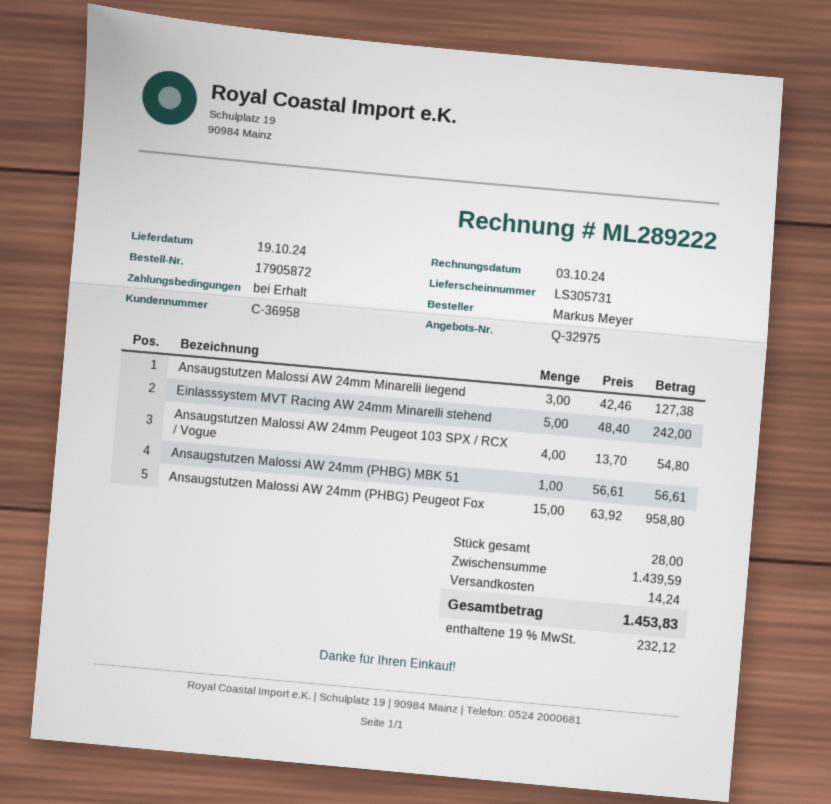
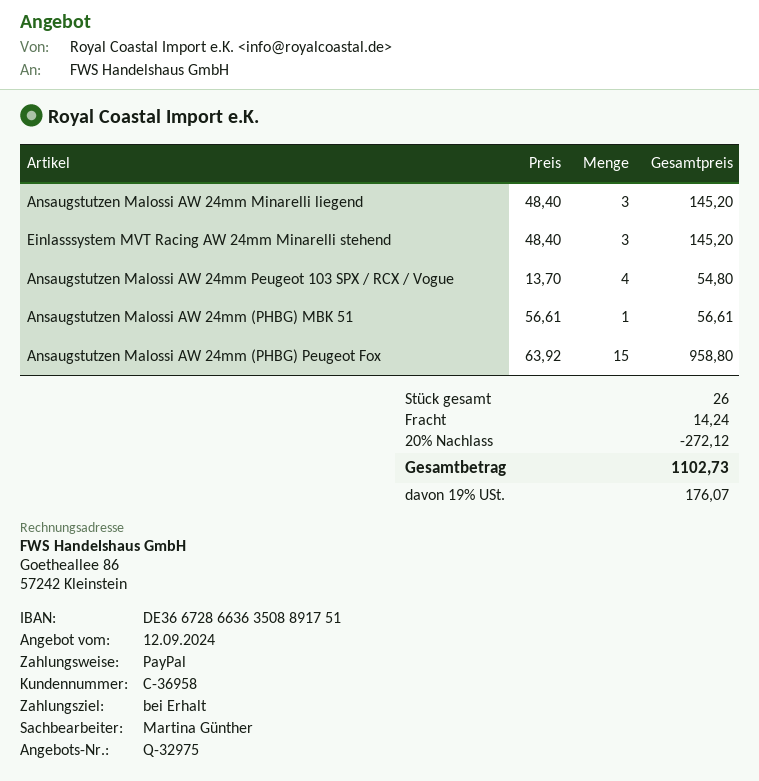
Ansaugstutzen Malossi AW 24mm Minarelli liegend: 3 x 42.46 = 127.38 -> 3 x 48.40 = 145.20
Einlasssystem MVT Racing AW 24mm Minarelli stehend: 5 x 48.40 = 242.00 -> 3 x 48.40 = 145.20
total quantity: 28 -> 26
discount: none -> 20% = 272.12
tax: 19% = 232.12 -> 19% = 176.07
total: 1453.83 -> 1102.73

